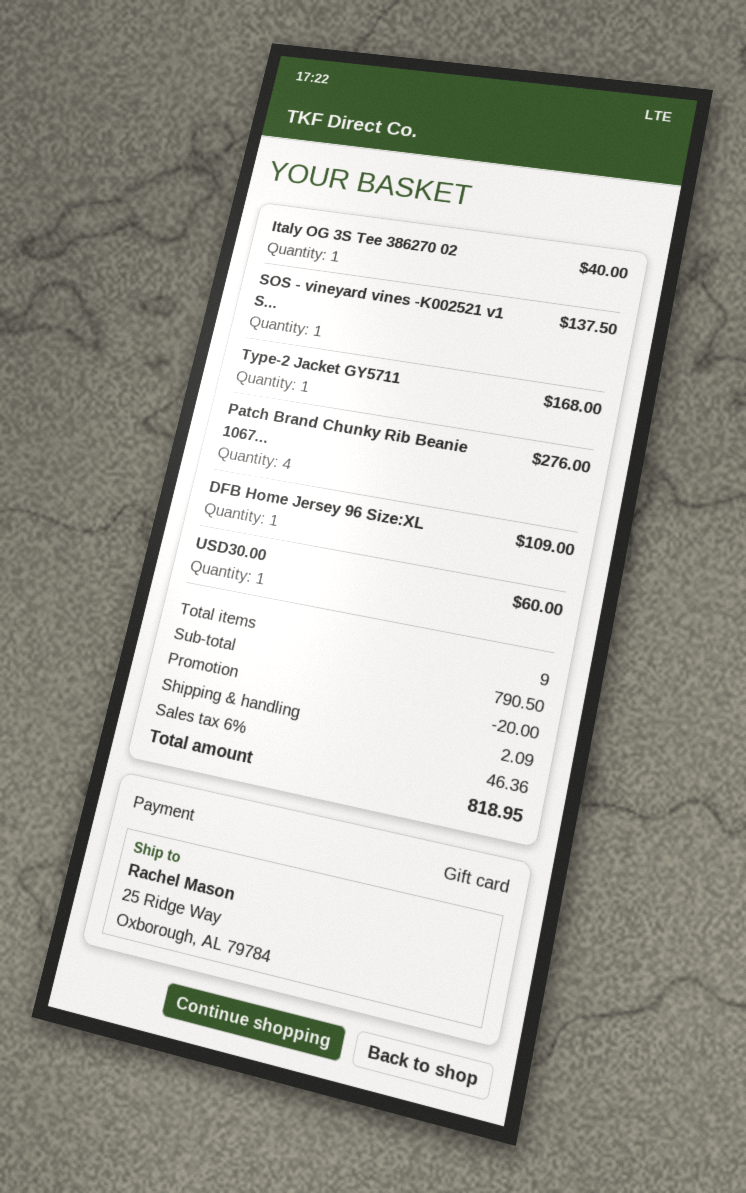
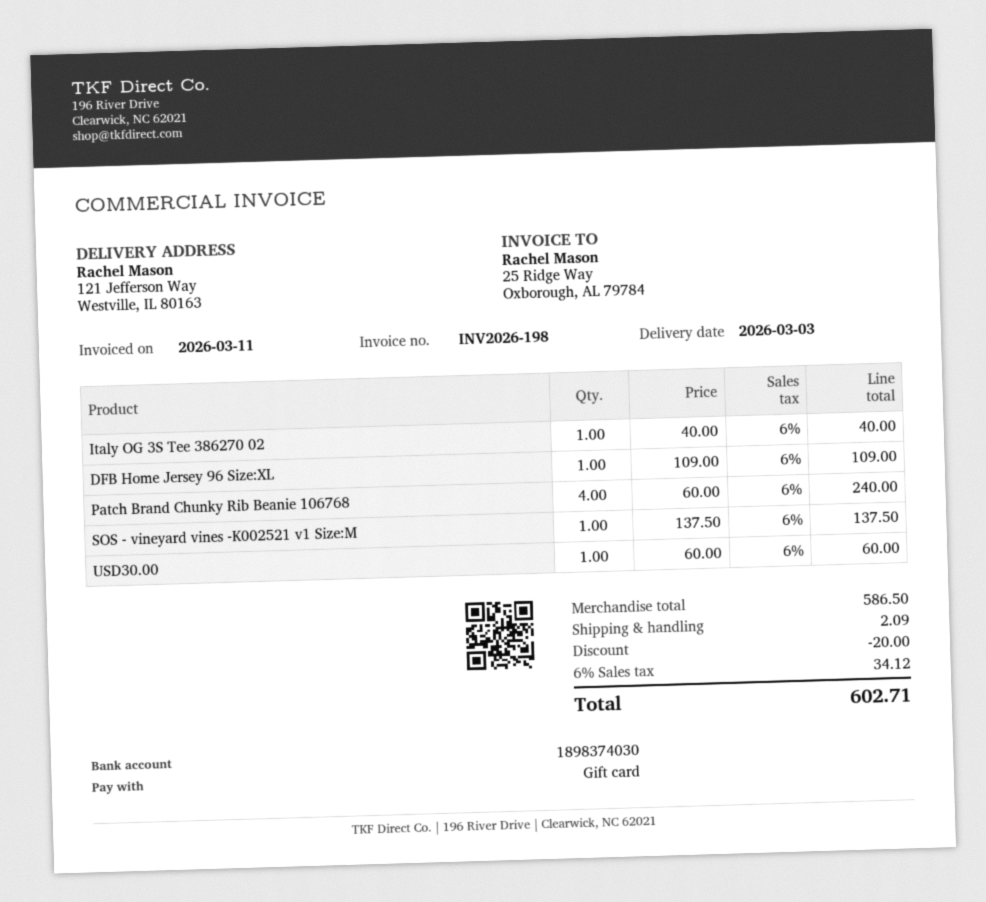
ship to: 25 Ridge Way, Oxborough, AL 79784 -> 121 Jefferson Way, Westville, IL 80163
Type-2 Jacket GY5711: 1 for 168.00 -> none
Patch Brand Chunky Rib Beanie 1067...: 4 for 276.00 -> 4 for 240.00
subtotal: 790.50 -> 586.50
tax: 6% = 46.36 -> 6% = 34.12
total: 818.95 -> 602.71

